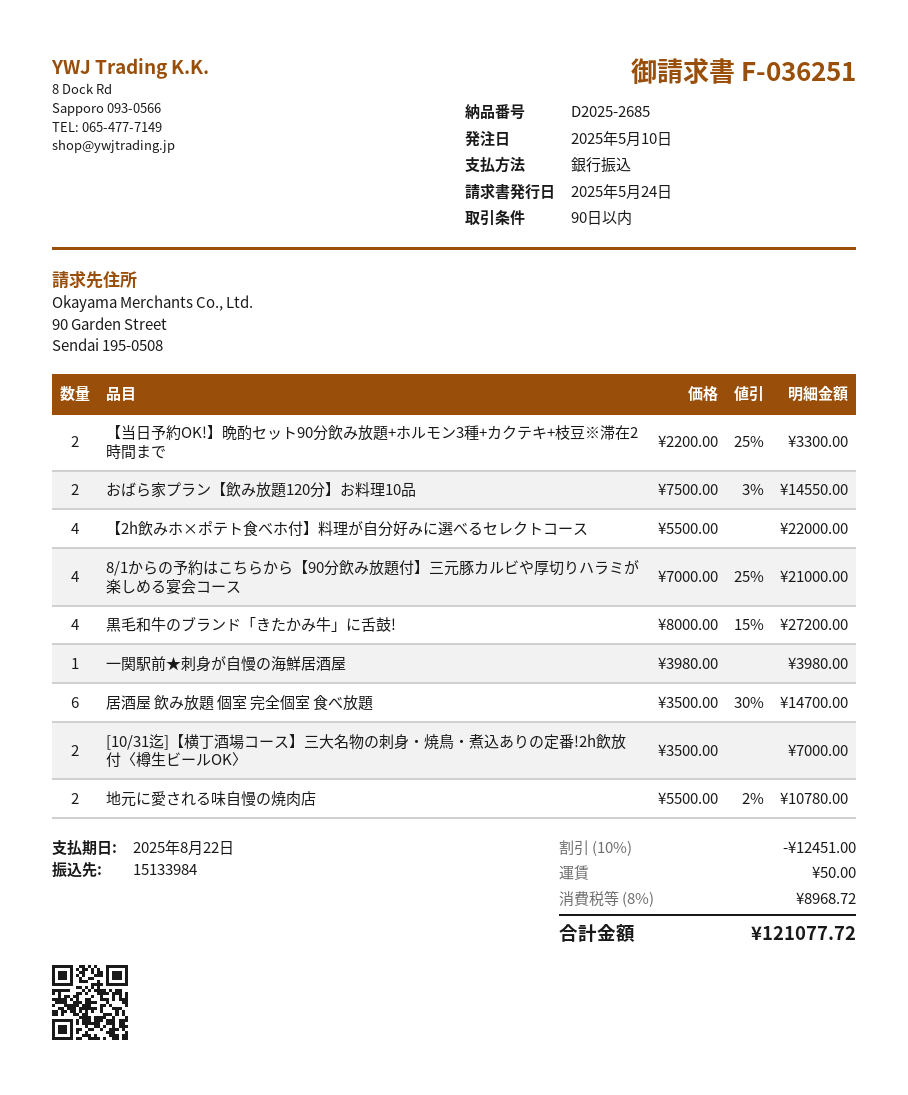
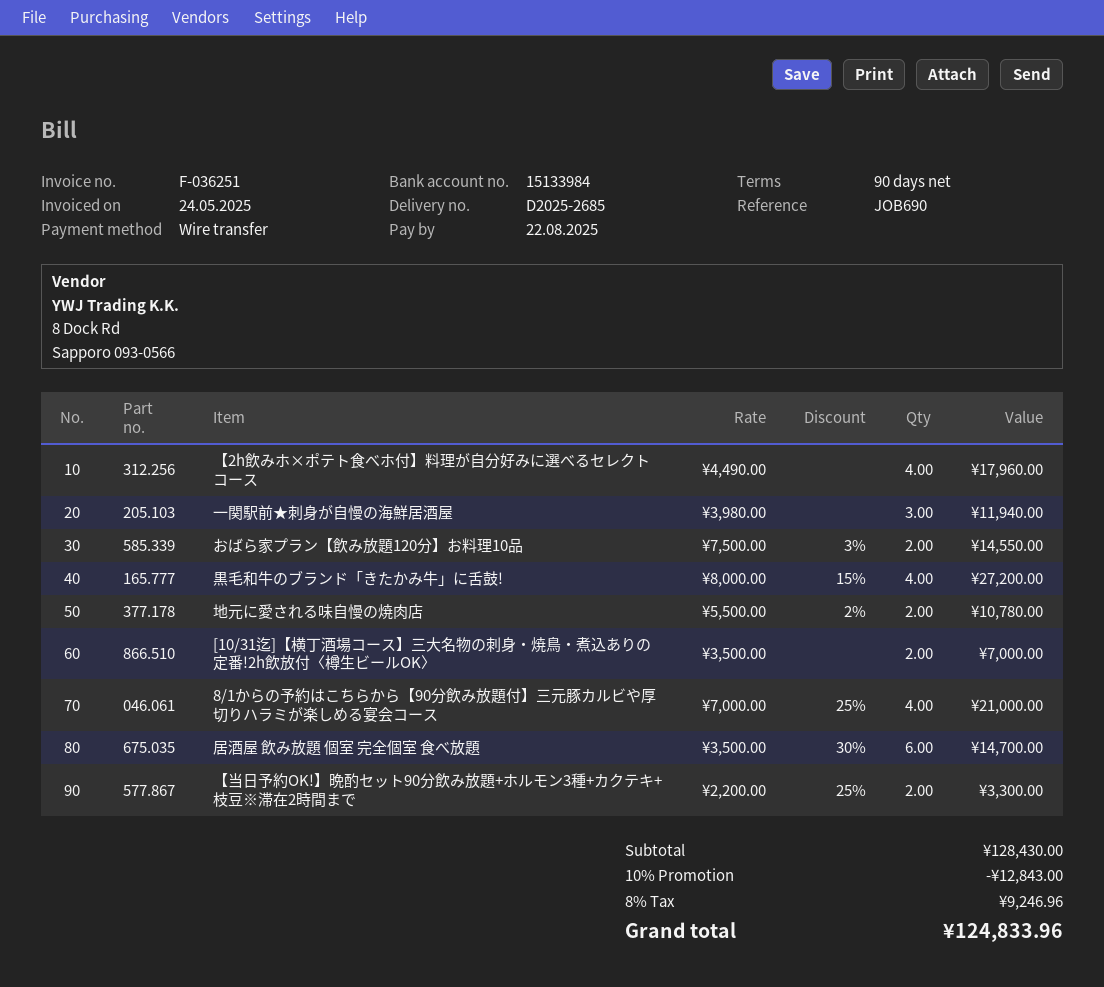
【2h飲みホ×ポテト食べホ付】料理が自分好みに選べるセレクトコース: 4 x 5500.00 = 22000.00 -> 4 x 4490.00 = 17960.00
一関駅前★刺身が自慢の海鮮居酒屋: 1 x 3980.00 = 3980.00 -> 3 x 3980.00 = 11940.00
discount: 10% = 12451.00 -> 10% = 12843.00
shipping: 50.00 -> none
tax: 8% = 8968.72 -> 8% = 9246.96
total: 121077.72 -> 124833.96

